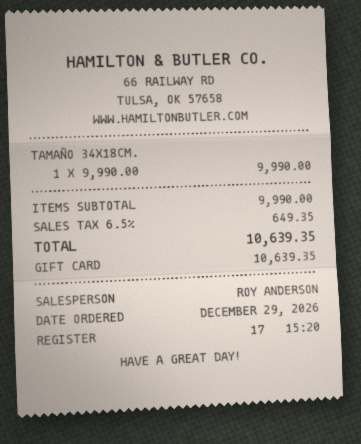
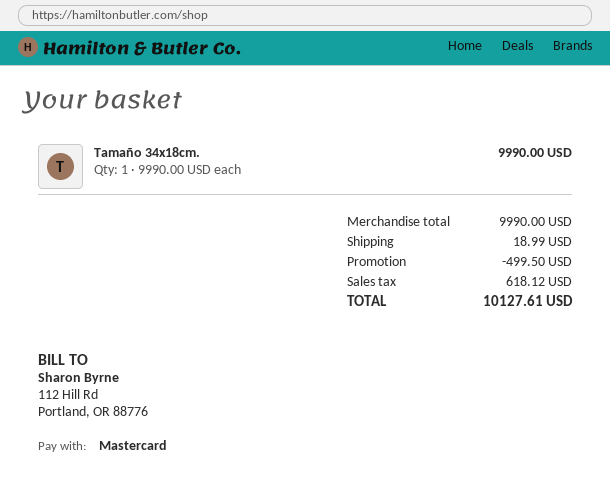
payment method: gift card -> Mastercard
discount: none -> 499.50
shipping: none -> 18.99
tax: 649.35 -> 618.12
total: 10639.35 -> 10127.61

